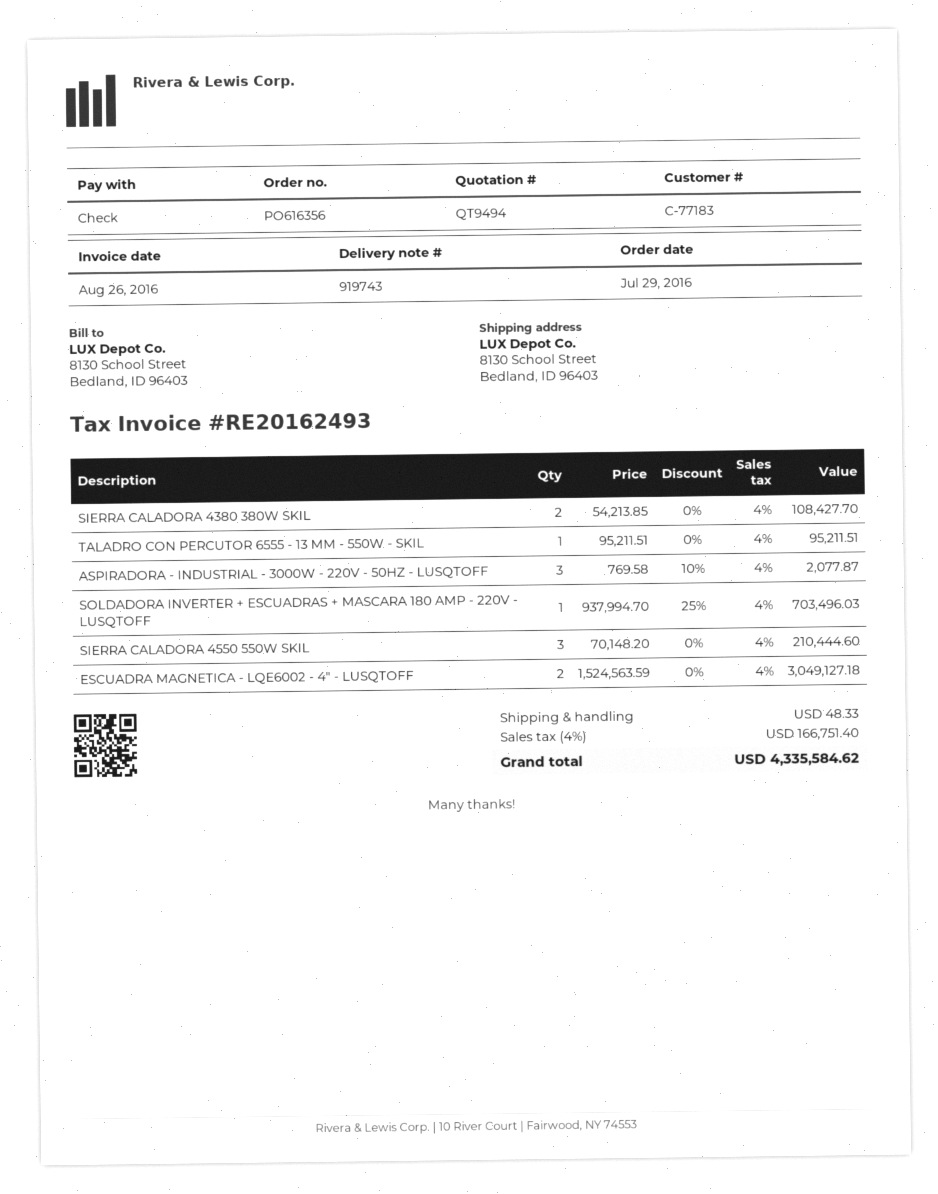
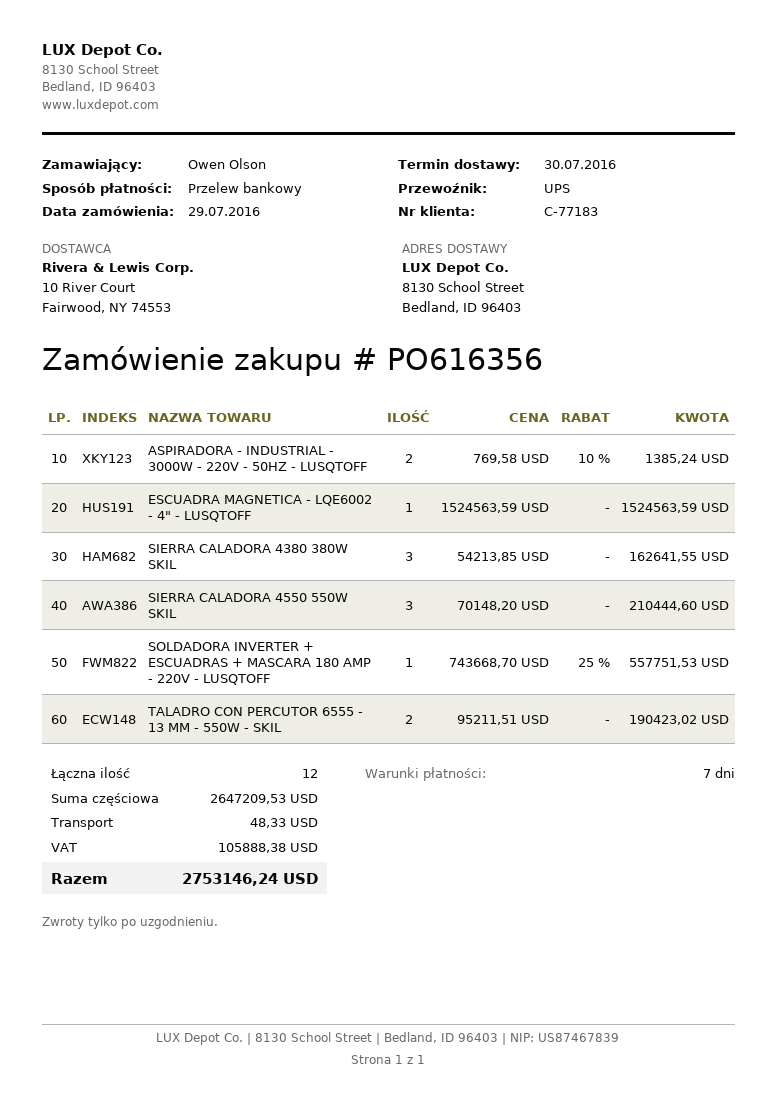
payment method: cheque -> bank transfer
SIERRA CALADORA 4380 380W SKIL: 2 x 54213.85 = 108427.70 -> 3 x 54213.85 = 162641.55
TALADRO CON PERCUTOR 6555 - 13 MM - 550W - SKIL: 1 x 95211.51 = 95211.51 -> 2 x 95211.51 = 190423.02
ASPIRADORA - INDUSTRIAL - 3000W - 220V - 50HZ - LUSQTOFF: 3 x 769.58 - 10% = 2077.87 -> 2 x 769.58 - 10% = 1385.24
SOLDADORA INVERTER + ESCUADRAS + MASCARA 180 AMP - 220V - LUSQTOFF: 1 x 937994.70 - 25% = 703496.03 -> 1 x 743668.70 - 25% = 557751.53
ESCUADRA MAGNETICA - LQE6002 - 4" - LUSQTOFF: 2 x 1524563.59 = 3049127.18 -> 1 x 1524563.59 = 1524563.59
tax: 166751.40 -> 105888.38
total: 4335584.62 -> 2753146.24

